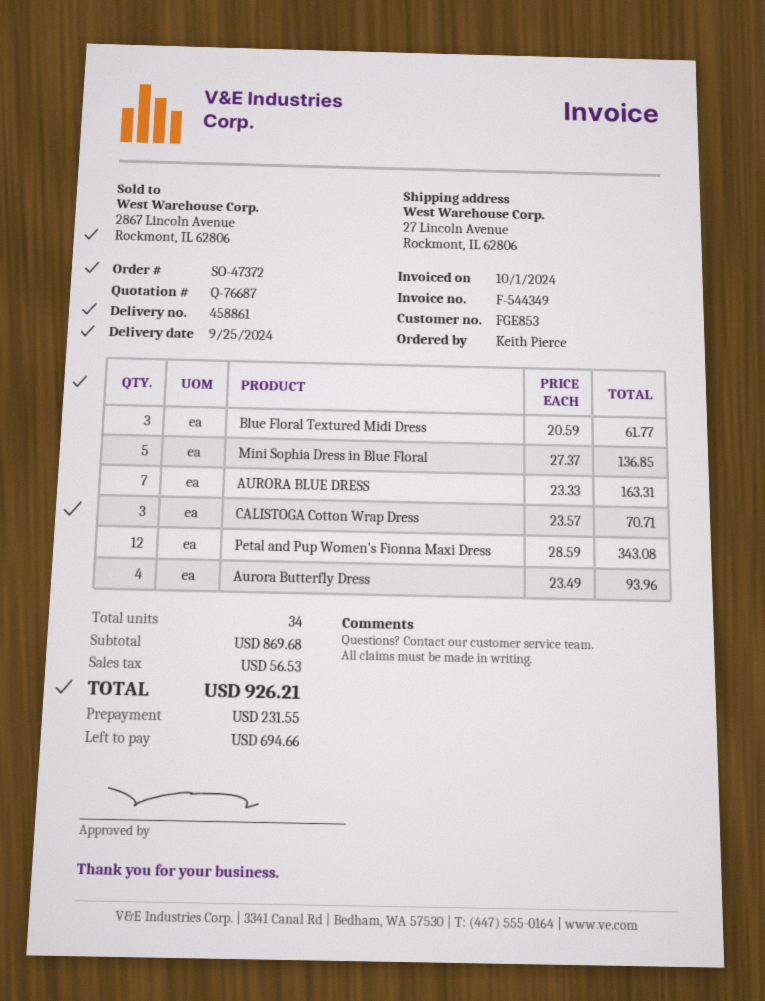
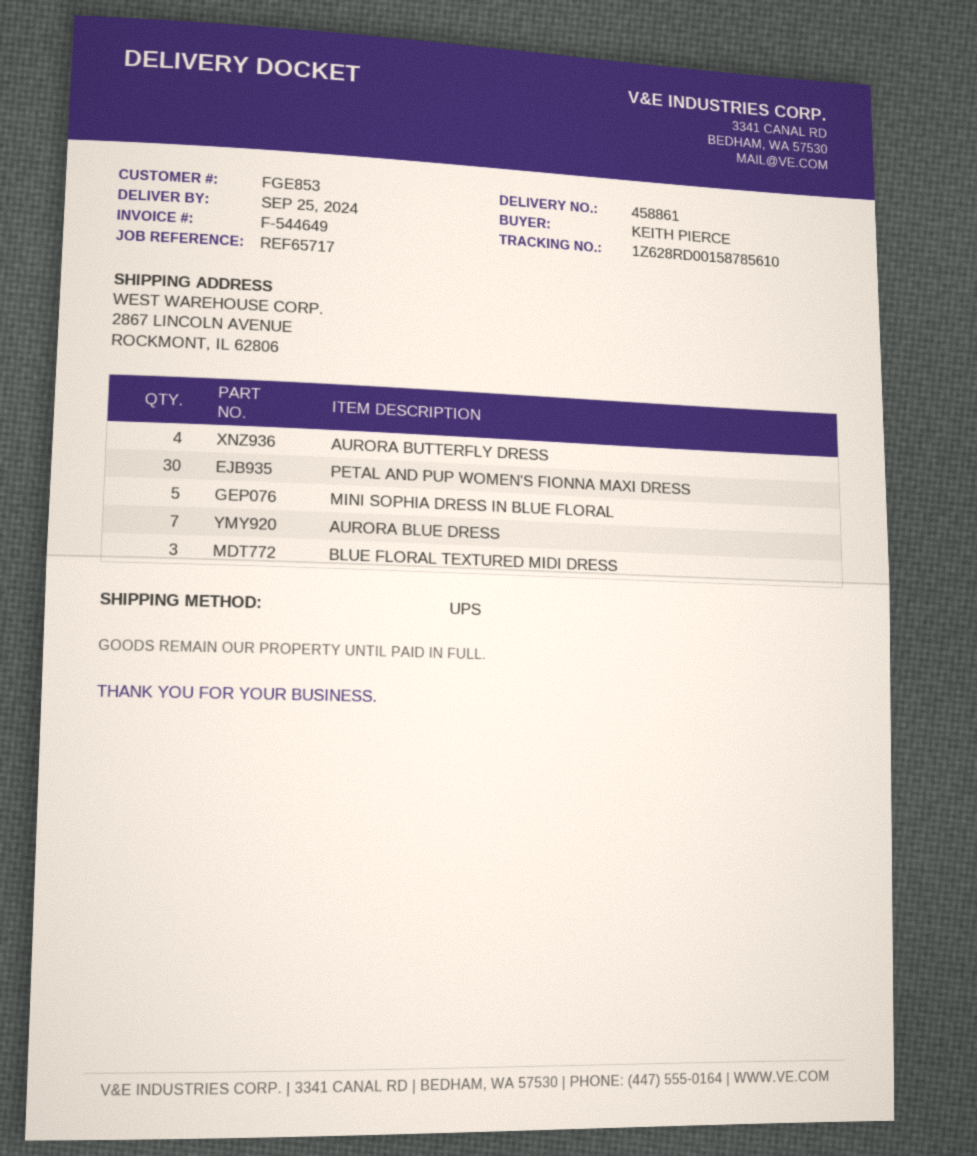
invoice number: F-544349 -> F-544649
ship to: 27 Lincoln Avenue, Rockmont, IL 62806 -> 2867 LINCOLN AVENUE, ROCKMONT, IL 62806
CALISTOGA Cotton Wrap Dress: 3 -> none
Petal and Pup Women's Fionna Maxi Dress: 12 -> 30

